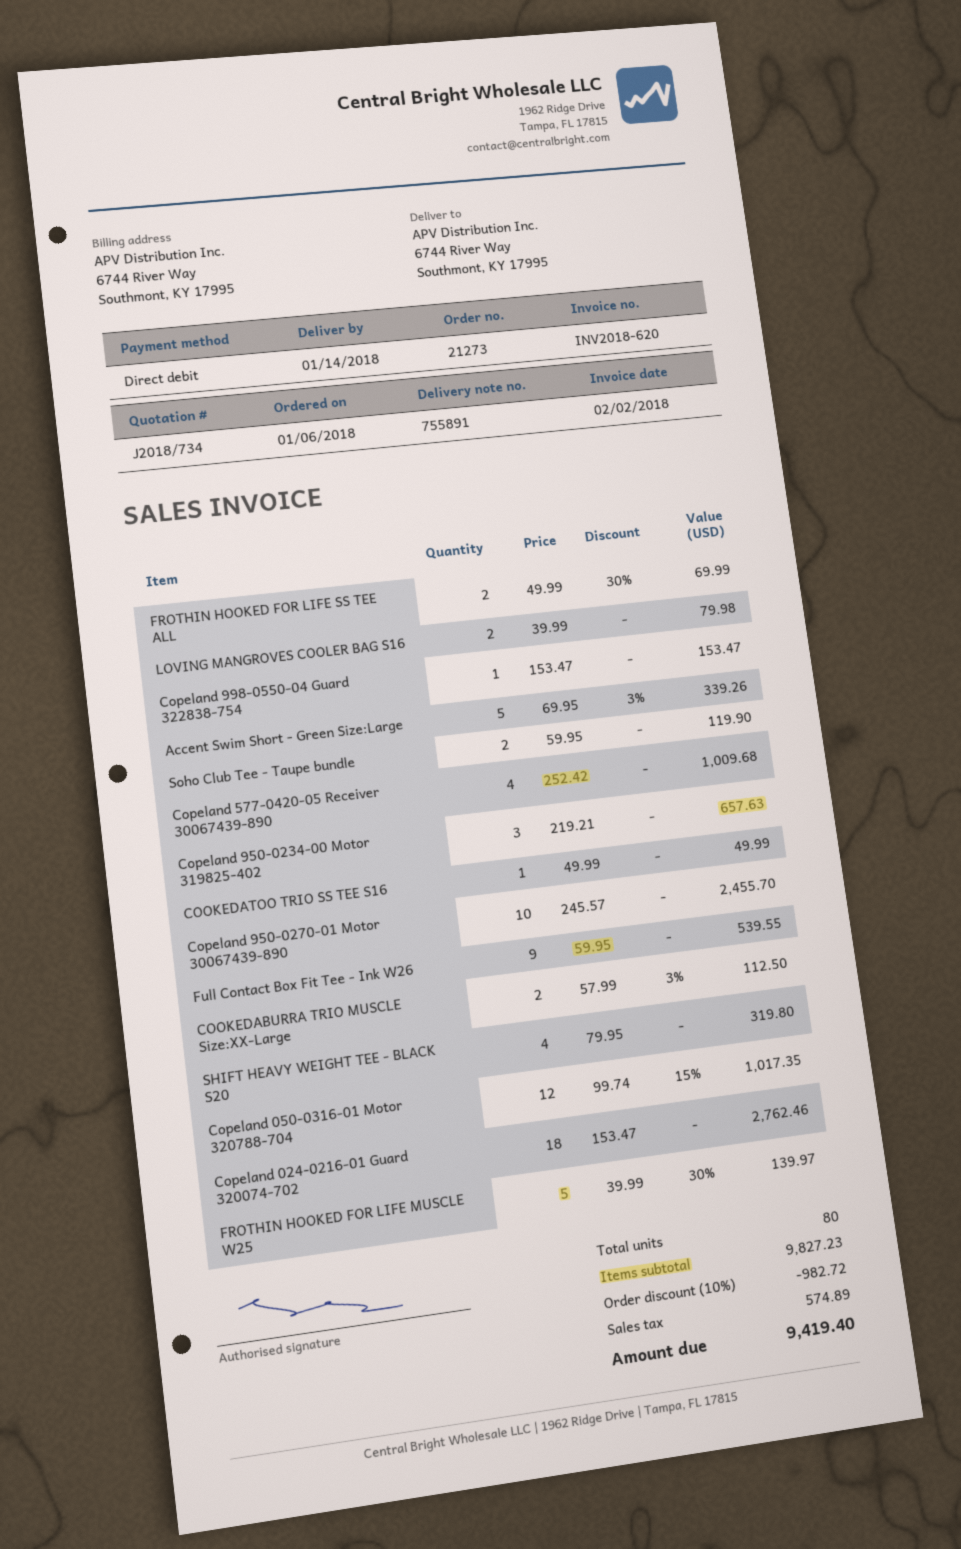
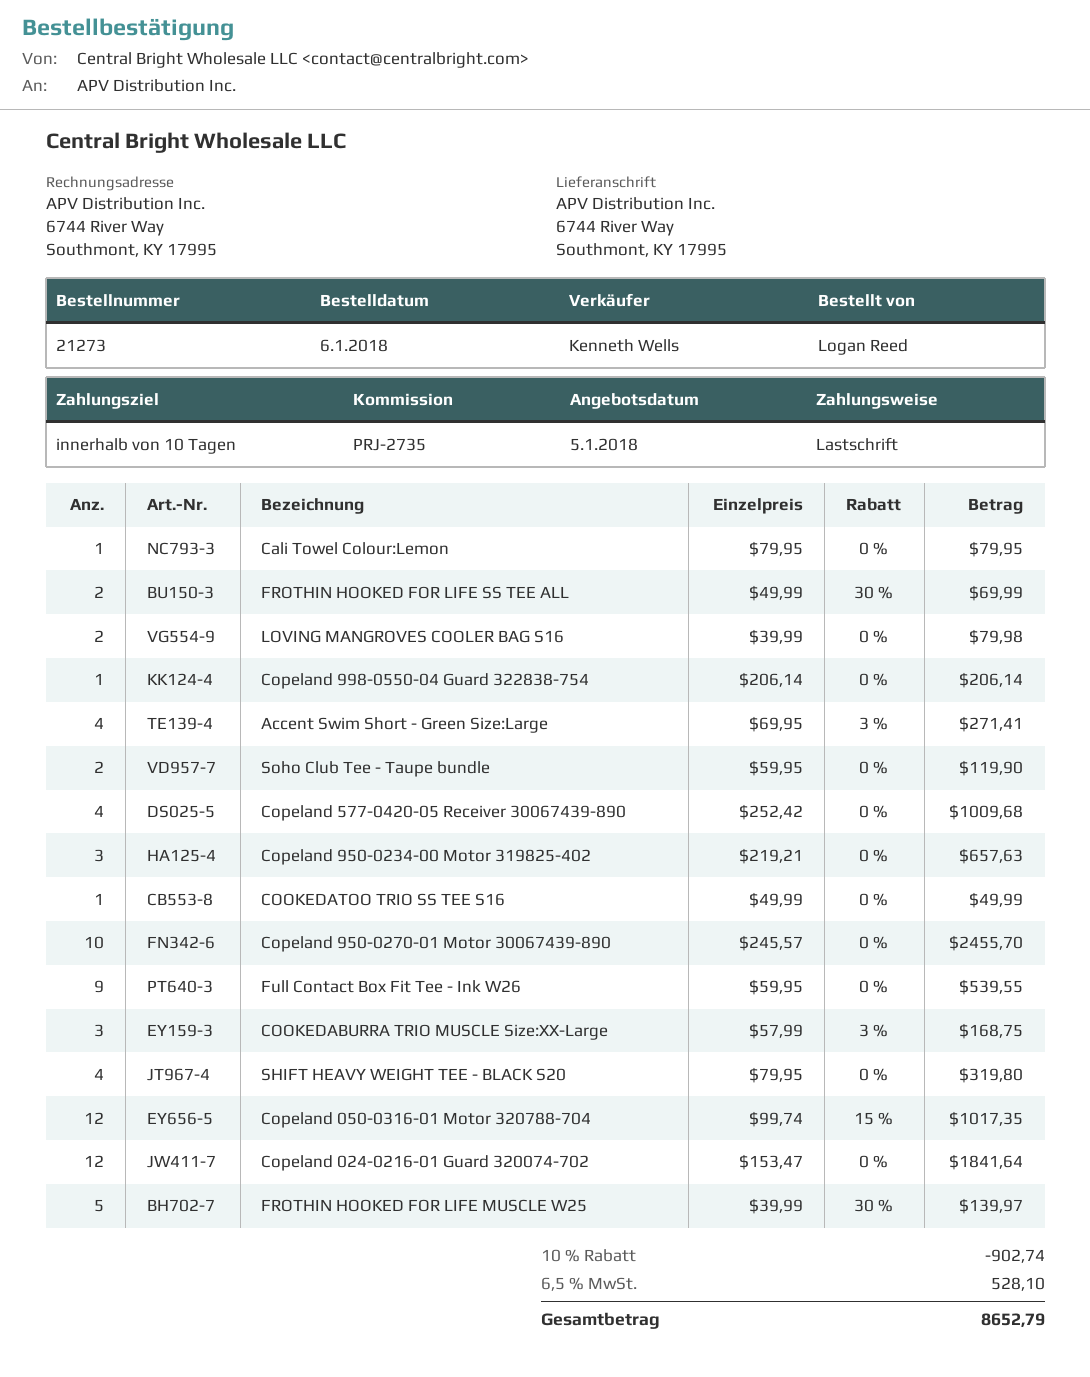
Copeland 998-0550-04 Guard 322838-754: 1 x 153.47 = 153.47 -> 1 x 206.14 = 206.14
Accent Swim Short - Green Size:Large: 5 x 69.95 - 3% = 339.26 -> 4 x 69.95 - 3% = 271.41
COOKEDABURRA TRIO MUSCLE Size:XX-Large: 2 x 57.99 - 3% = 112.50 -> 3 x 57.99 - 3% = 168.75
Copeland 024-0216-01 Guard 320074-702: 18 x 153.47 = 2762.46 -> 12 x 153.47 = 1841.64
Cali Towel Colour:Lemon: none -> 1 x 79.95 = 79.95
discount: 10% = 982.72 -> 10% = 902.74
tax: 574.89 -> 528.10
total: 9419.40 -> 8652.79

